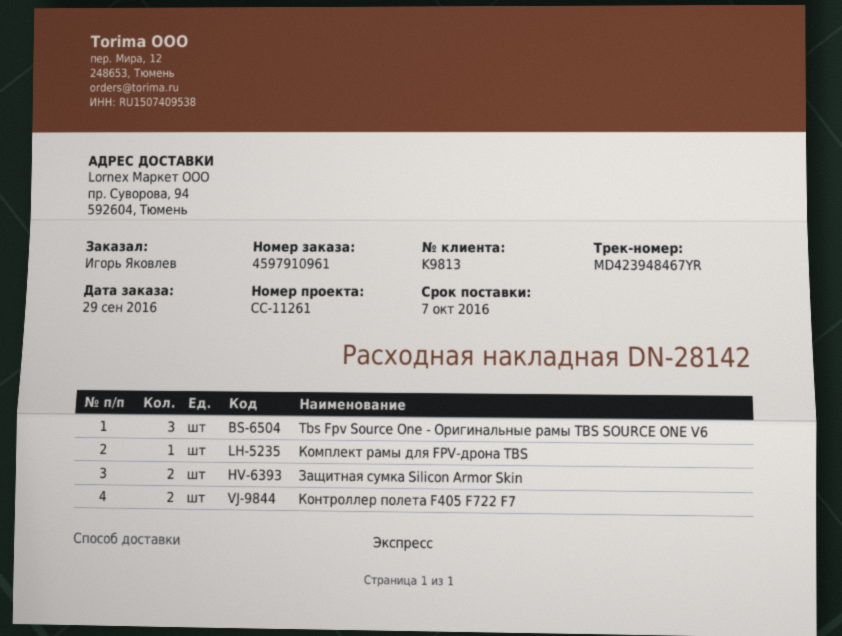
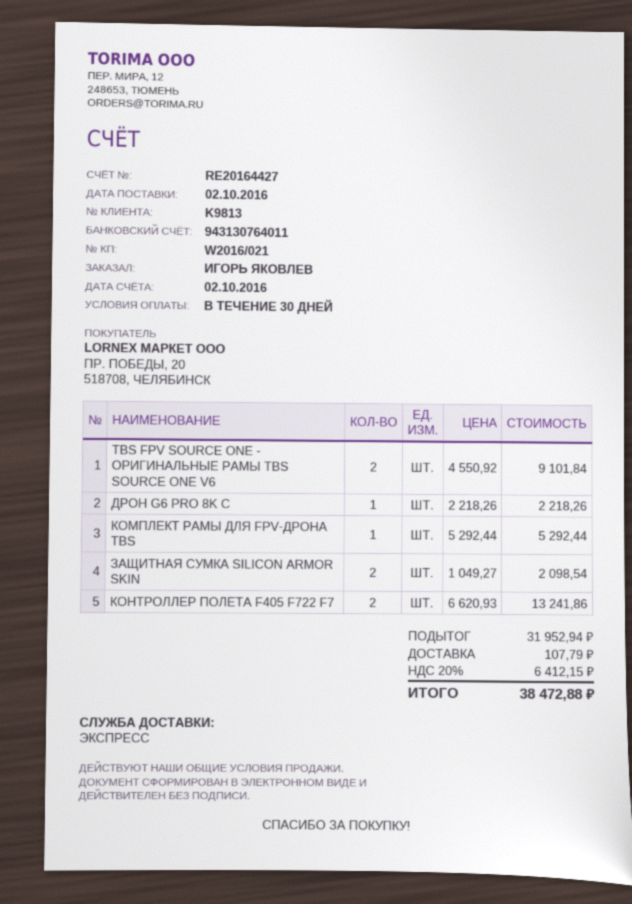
delivery date: 2016-10-07 -> 2016-10-02
Tbs Fpv Source One - Оригинальные рамы TBS SOURCE ONE V6: 3 -> 2
ДРОН G6 PRO 8K С: none -> 1

